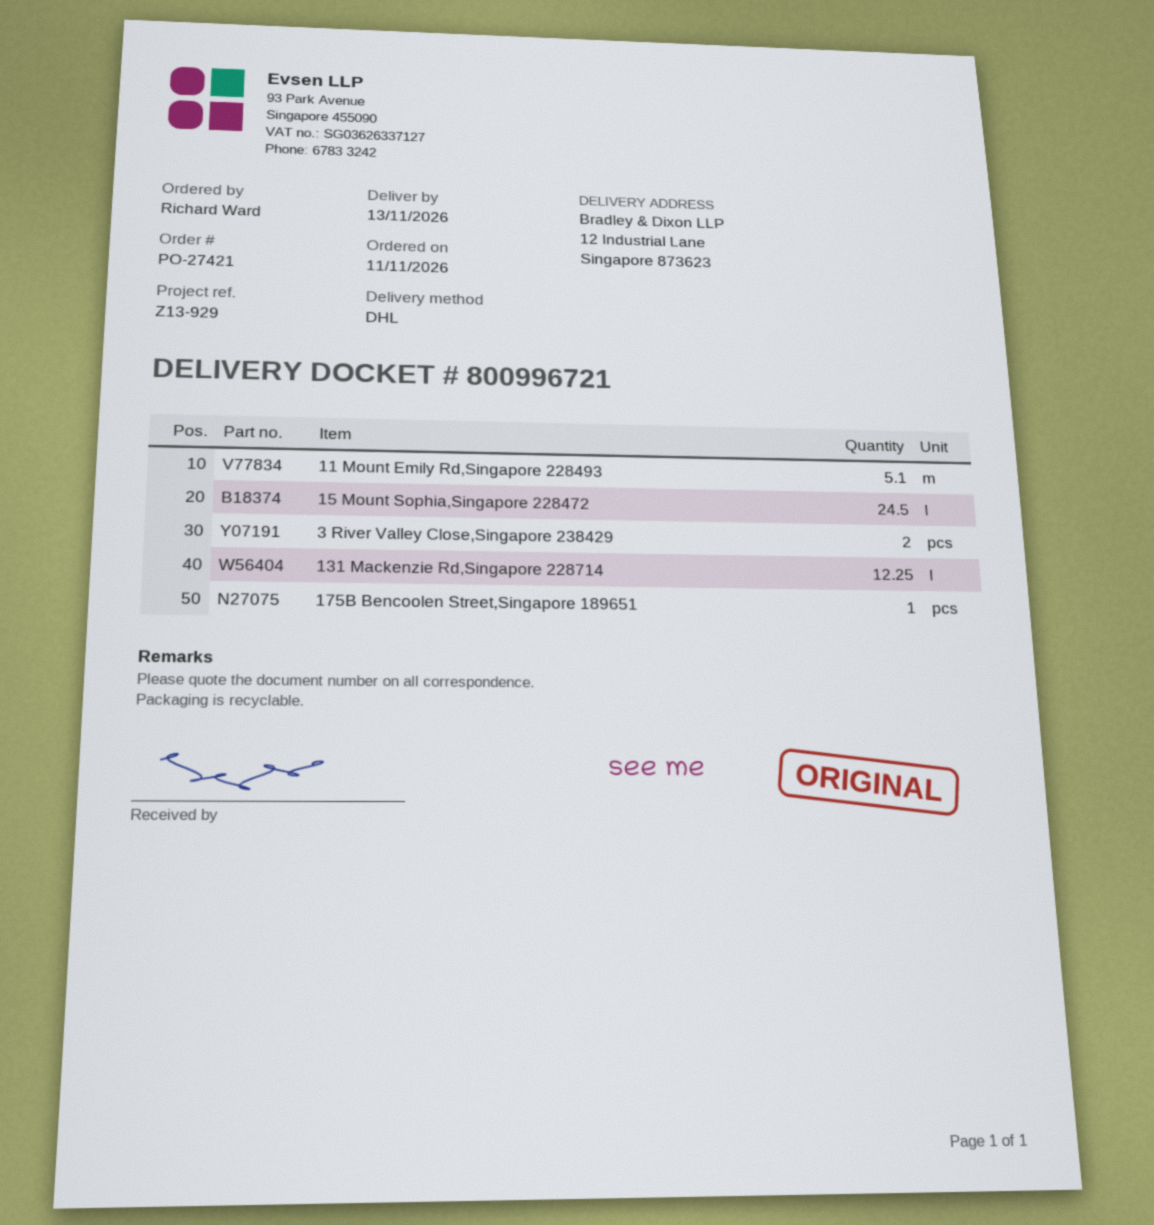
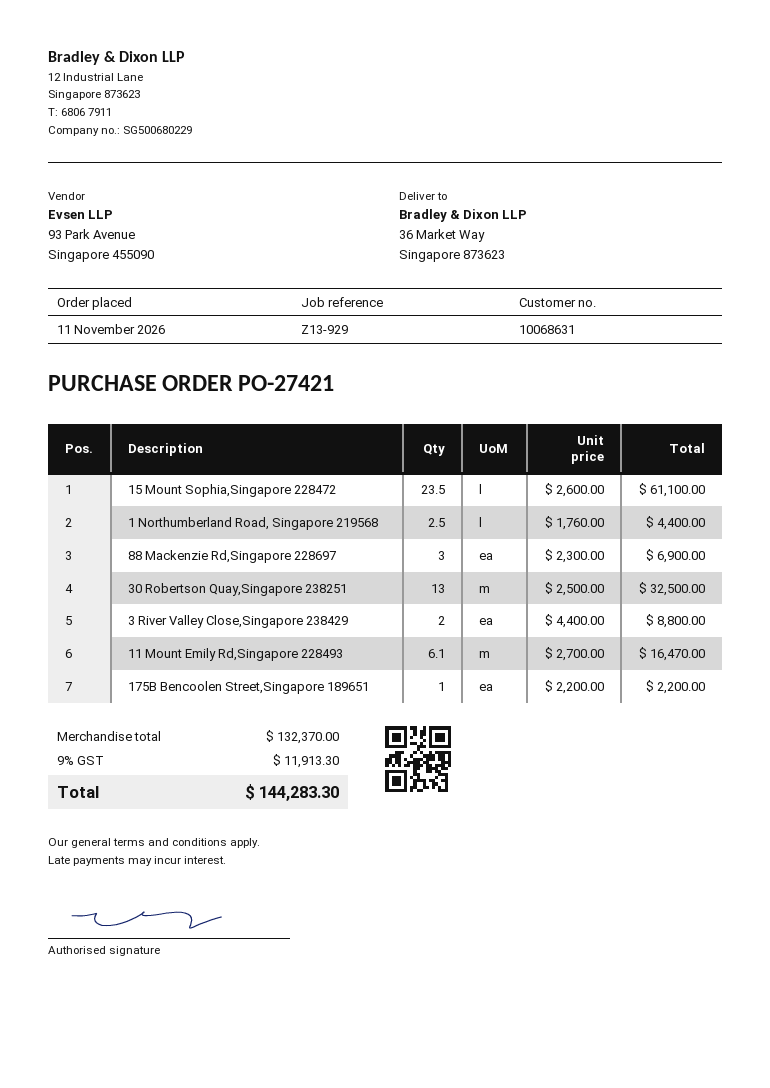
ship to: 12 Industrial Lane, Singapore 873623 -> 36 Market Way, Singapore 873623
11 Mount Emily Rd,Singapore 228493: 5.1 -> 6.1
15 Mount Sophia,Singapore 228472: 24.5 -> 23.5
131 Mackenzie Rd,Singapore 228714: 12.25 -> none
1 Northumberland Road, Singapore 219568: none -> 2.5
88 Mackenzie Rd,Singapore 228697: none -> 3
30 Robertson Quay,Singapore 238251: none -> 13

